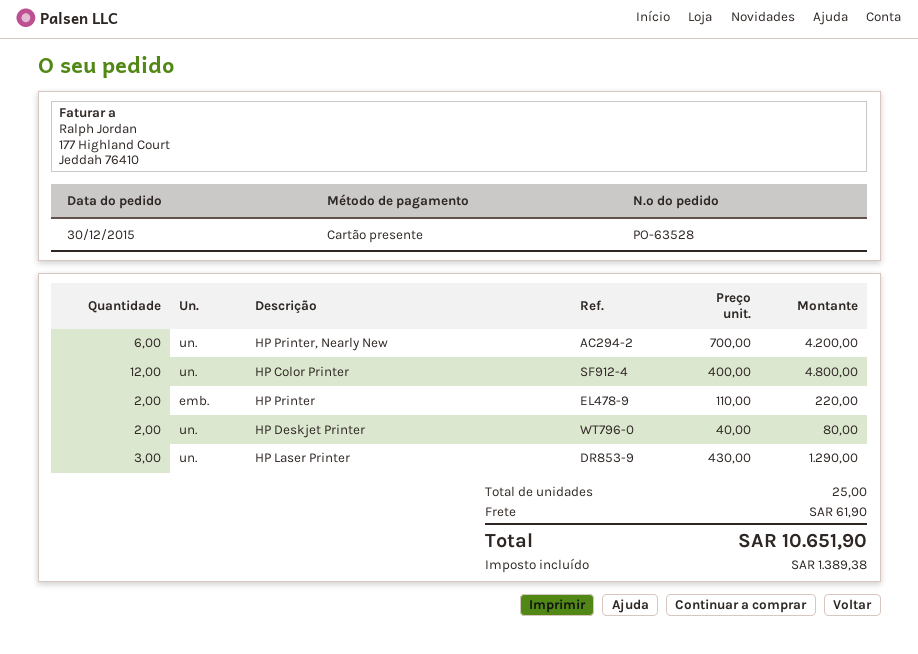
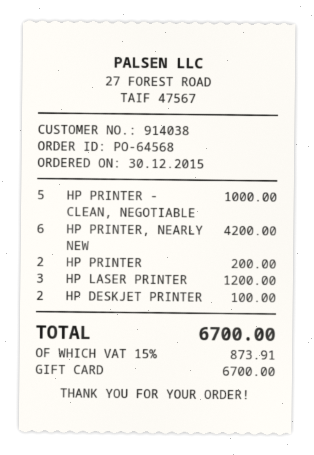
order number: PO-63528 -> PO-64568
HP Color Printer: 12 for 4800.00 -> none
HP Printer: 2 for 220.00 -> 2 for 200.00
HP Deskjet Printer: 2 for 80.00 -> 2 for 100.00
HP Laser Printer: 3 for 1290.00 -> 3 for 1200.00
HP PRINTER - CLEAN, NEGOTIABLE: none -> 5 for 1000.00
shipping: 61.90 -> none
tax: 1389.38 -> 873.91
total: 10651.90 -> 6700.00

